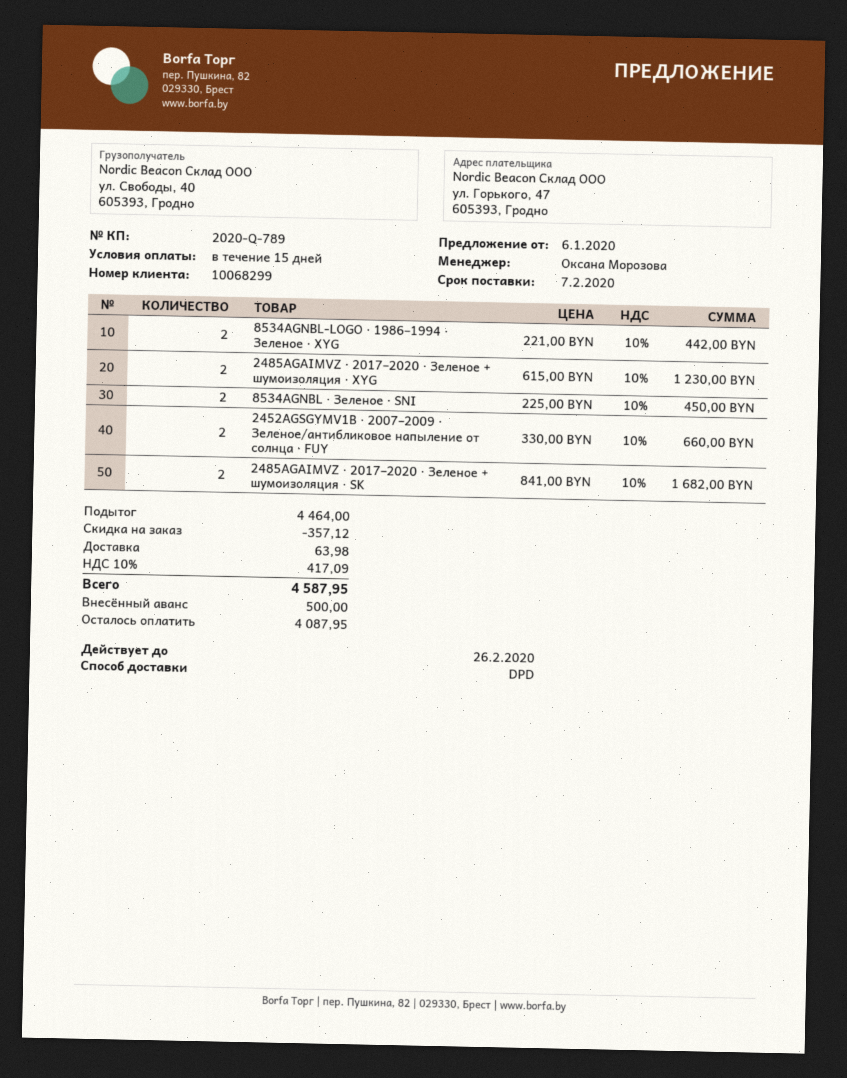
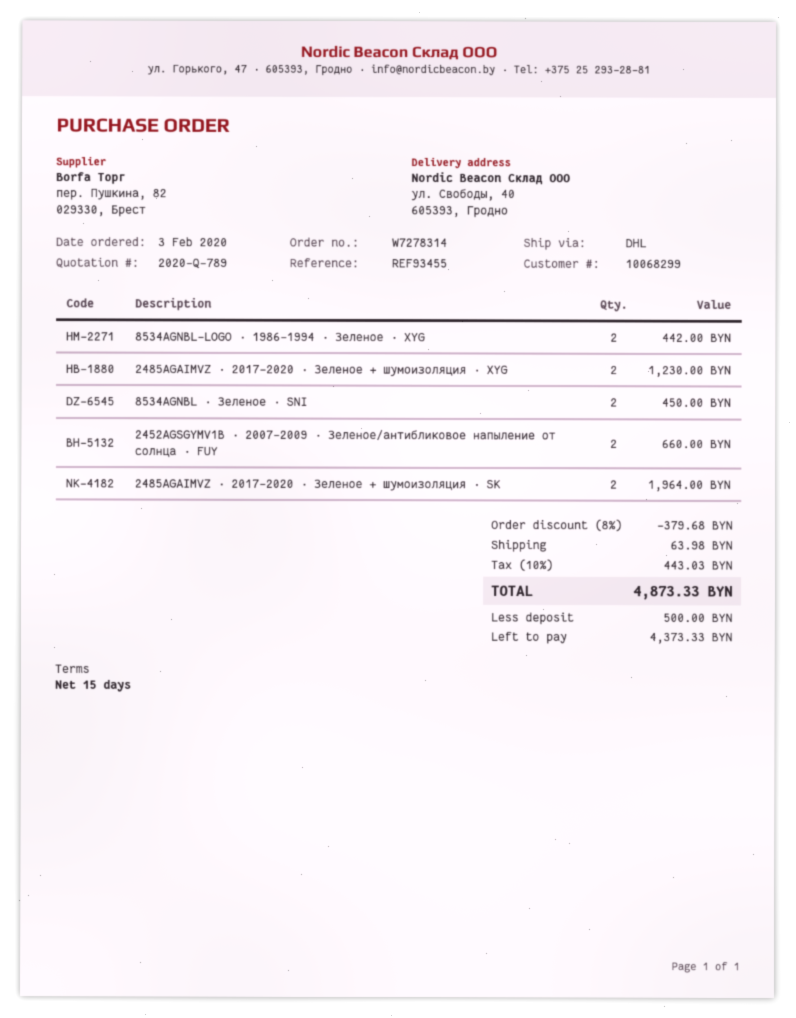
shipping method: DPD -> DHL
2485AGAIMVZ · 2017–2020 · Зеленое + шумоизоляция · SK: 2 for 1682.00 -> 2 for 1964.00
discount: 357.12 -> 379.68
tax: 10% = 417.09 -> 10% = 443.03
total: 4587.95 -> 4873.33
balance: 4087.95 -> 4373.33

